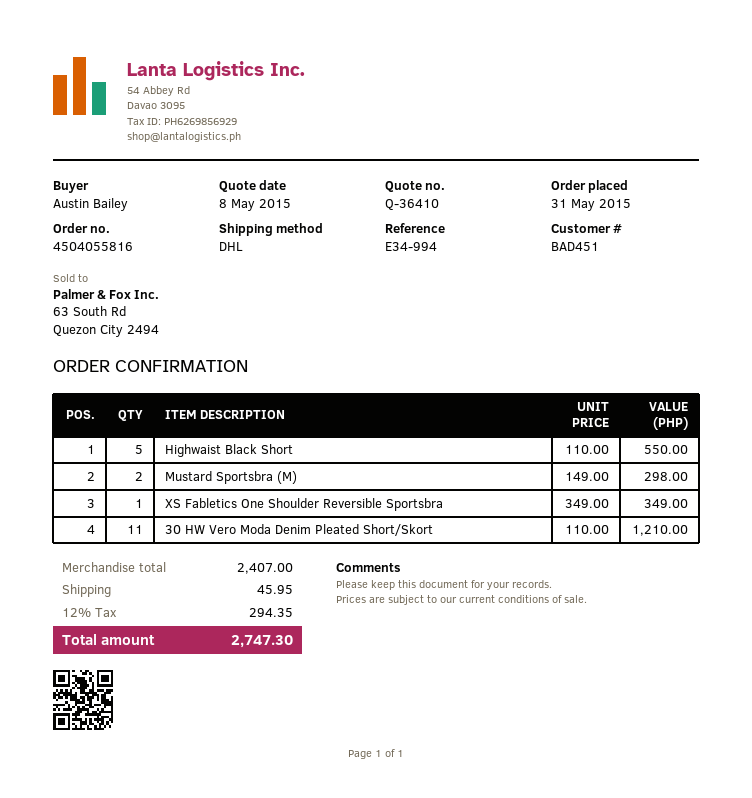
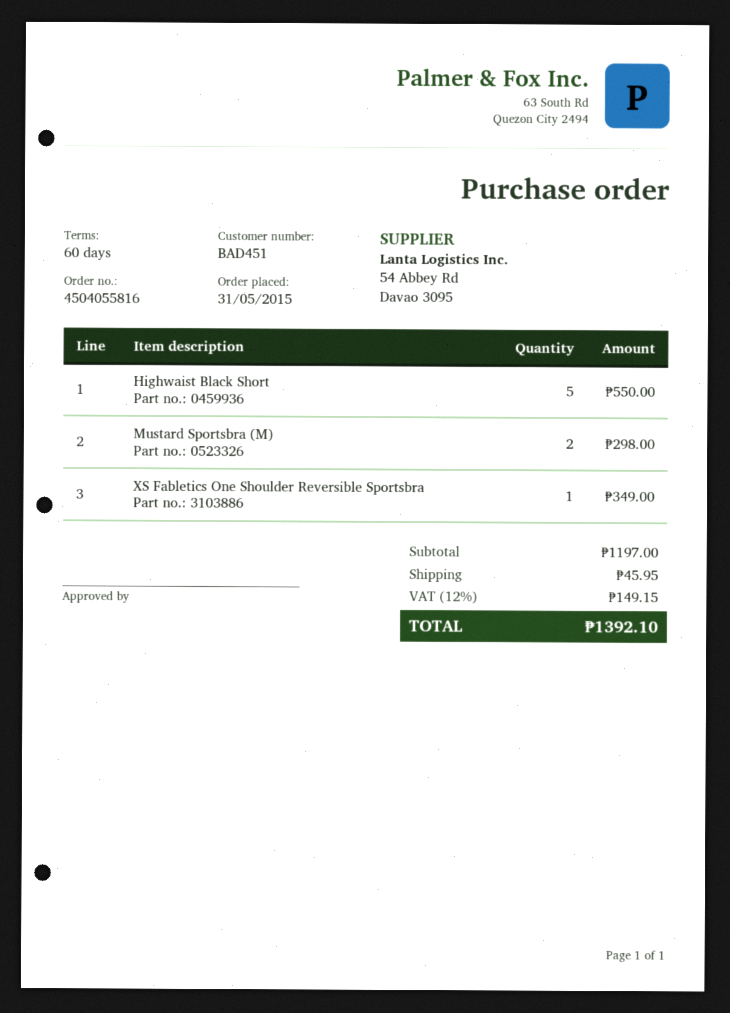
30 HW Vero Moda Denim Pleated Short/Skort: 11 for 1210.00 -> none
subtotal: 2407.00 -> 1197.00
tax: 12% = 294.35 -> 12% = 149.15
total: 2747.30 -> 1392.10

